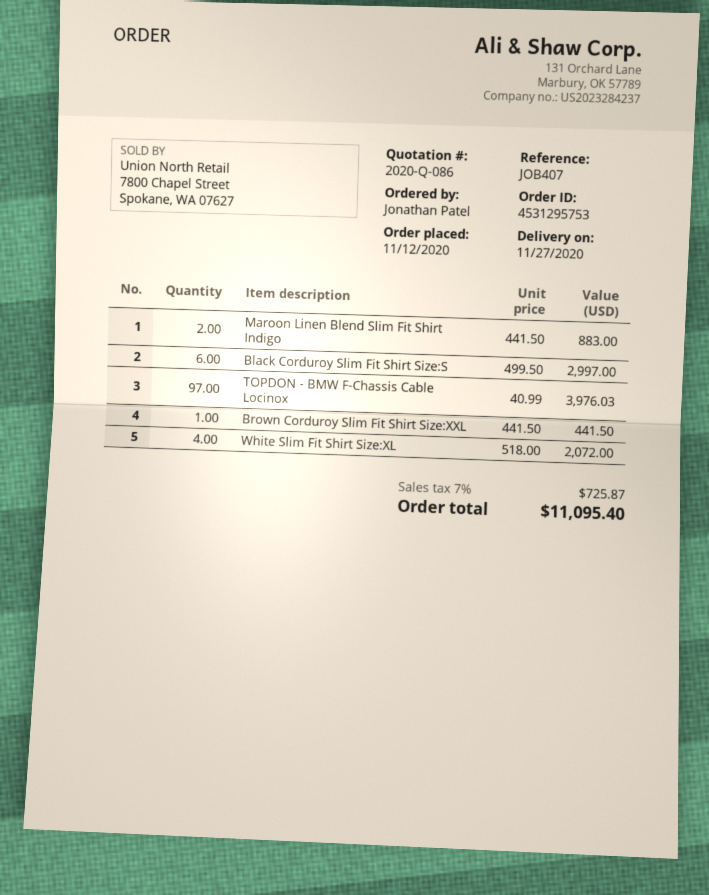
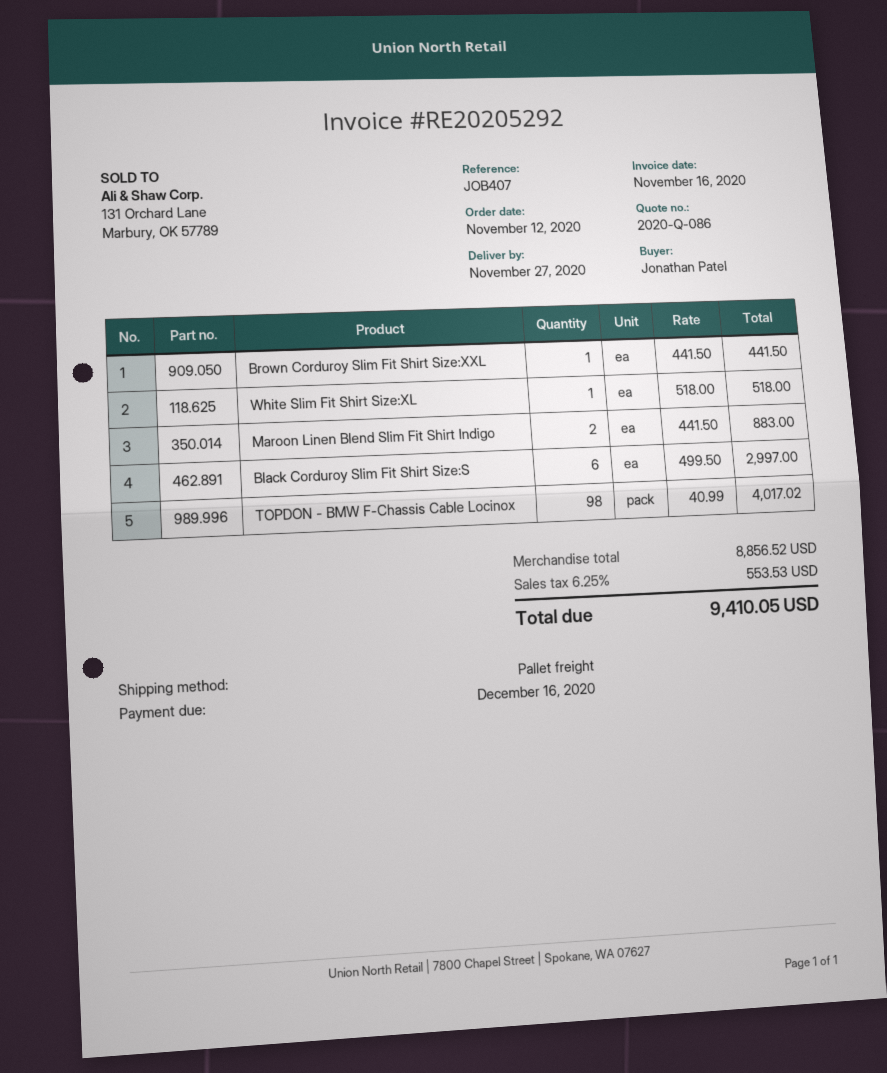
TOPDON - BMW F-Chassis Cable Locinox: 97 x 40.99 = 3976.03 -> 98 x 40.99 = 4017.02
White Slim Fit Shirt Size:XL: 4 x 518.00 = 2072.00 -> 1 x 518.00 = 518.00
tax: 7% = 725.87 -> 6.25% = 553.53
total: 11095.40 -> 9410.05

